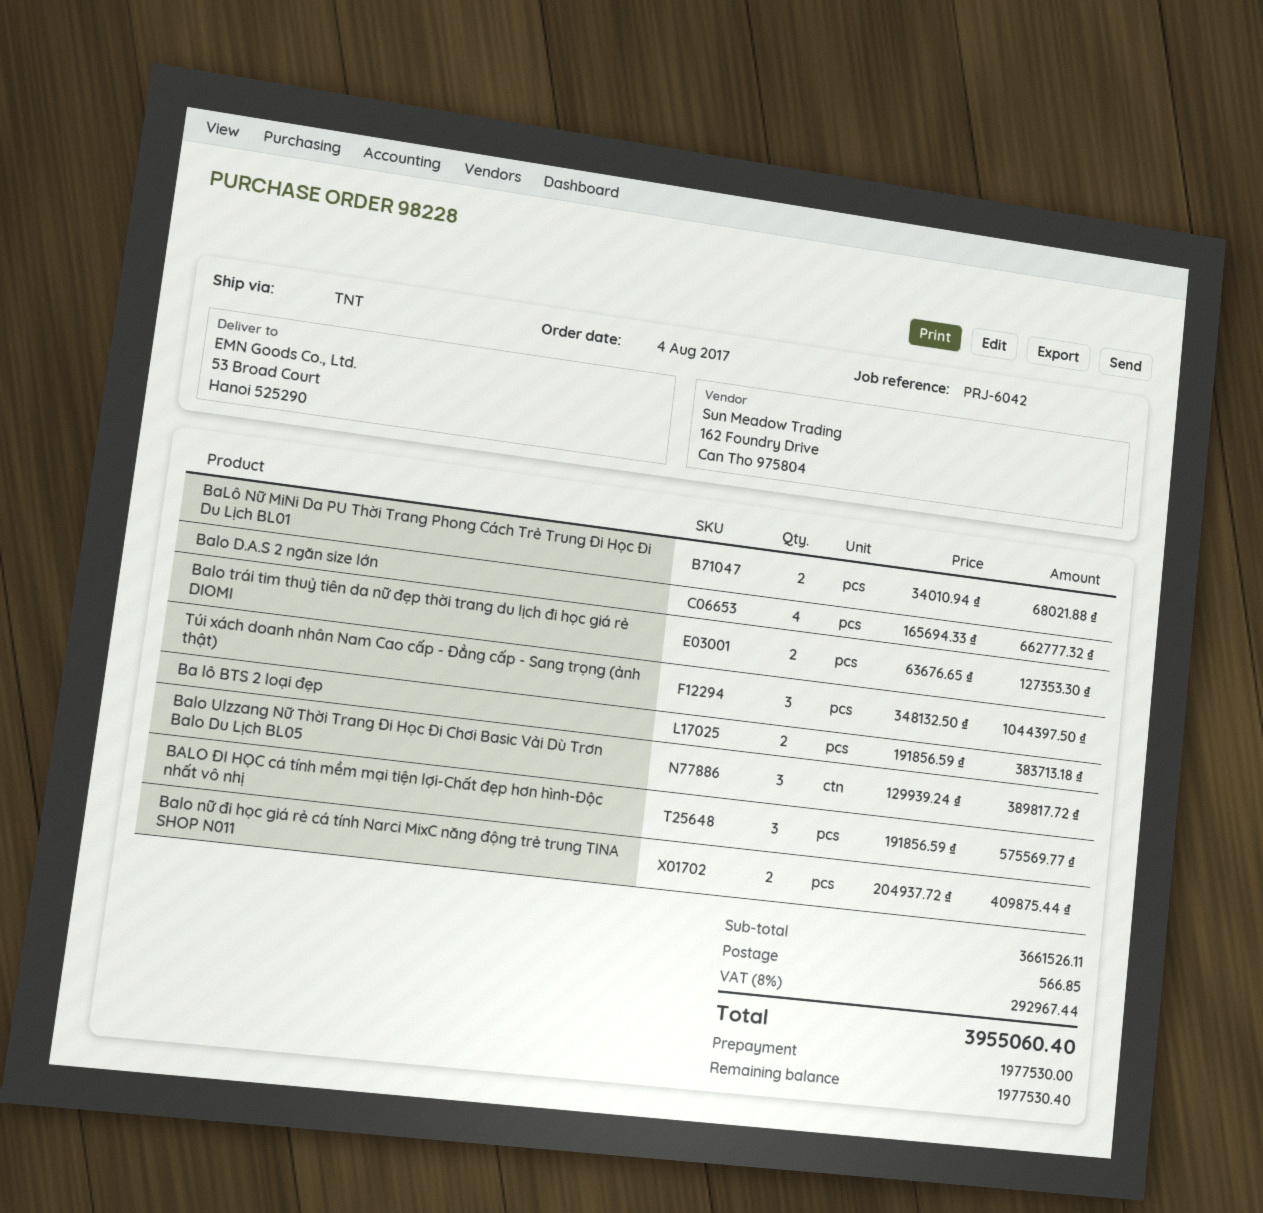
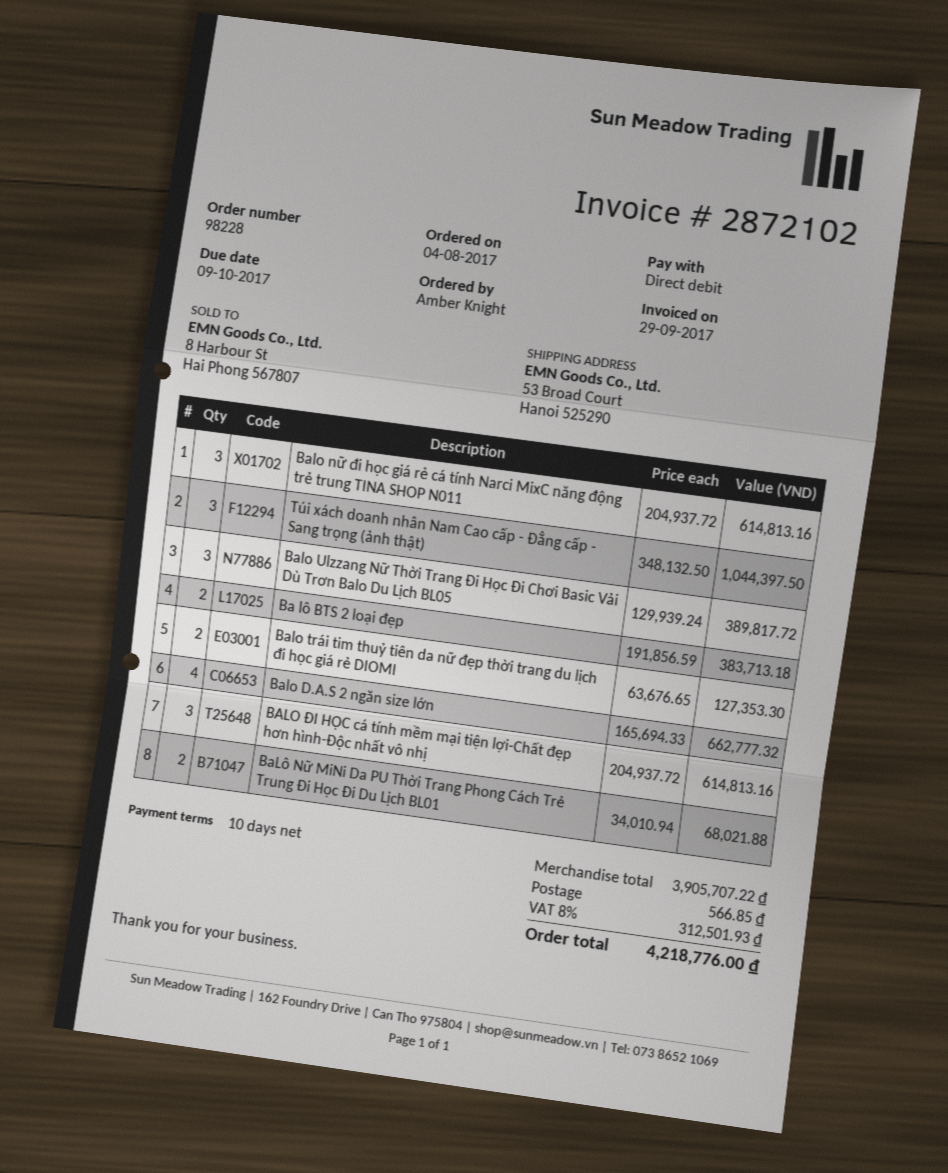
BALO ĐI HỌC cá tính mềm mại tiện lợi-Chất đẹp hơn hình-Độc nhất vô nhị: 3 x 191856.59 = 575569.77 -> 3 x 204937.72 = 614813.16
Balo nữ đi học giá rẻ cá tính Narci MixC năng động trẻ trung TINA SHOP N011: 2 x 204937.72 = 409875.44 -> 3 x 204937.72 = 614813.16
subtotal: 3661526.11 -> 3905707.22
tax: 8% = 292967.44 -> 8% = 312501.93
total: 3955060.40 -> 4218776.00

